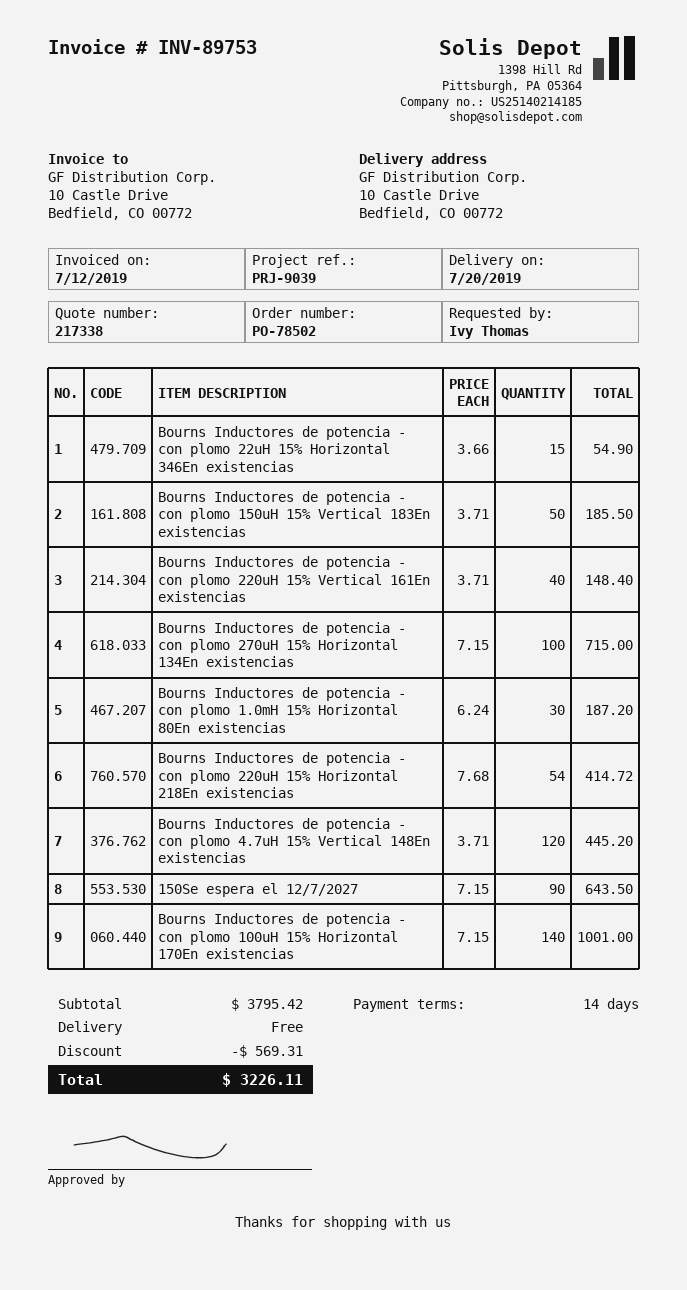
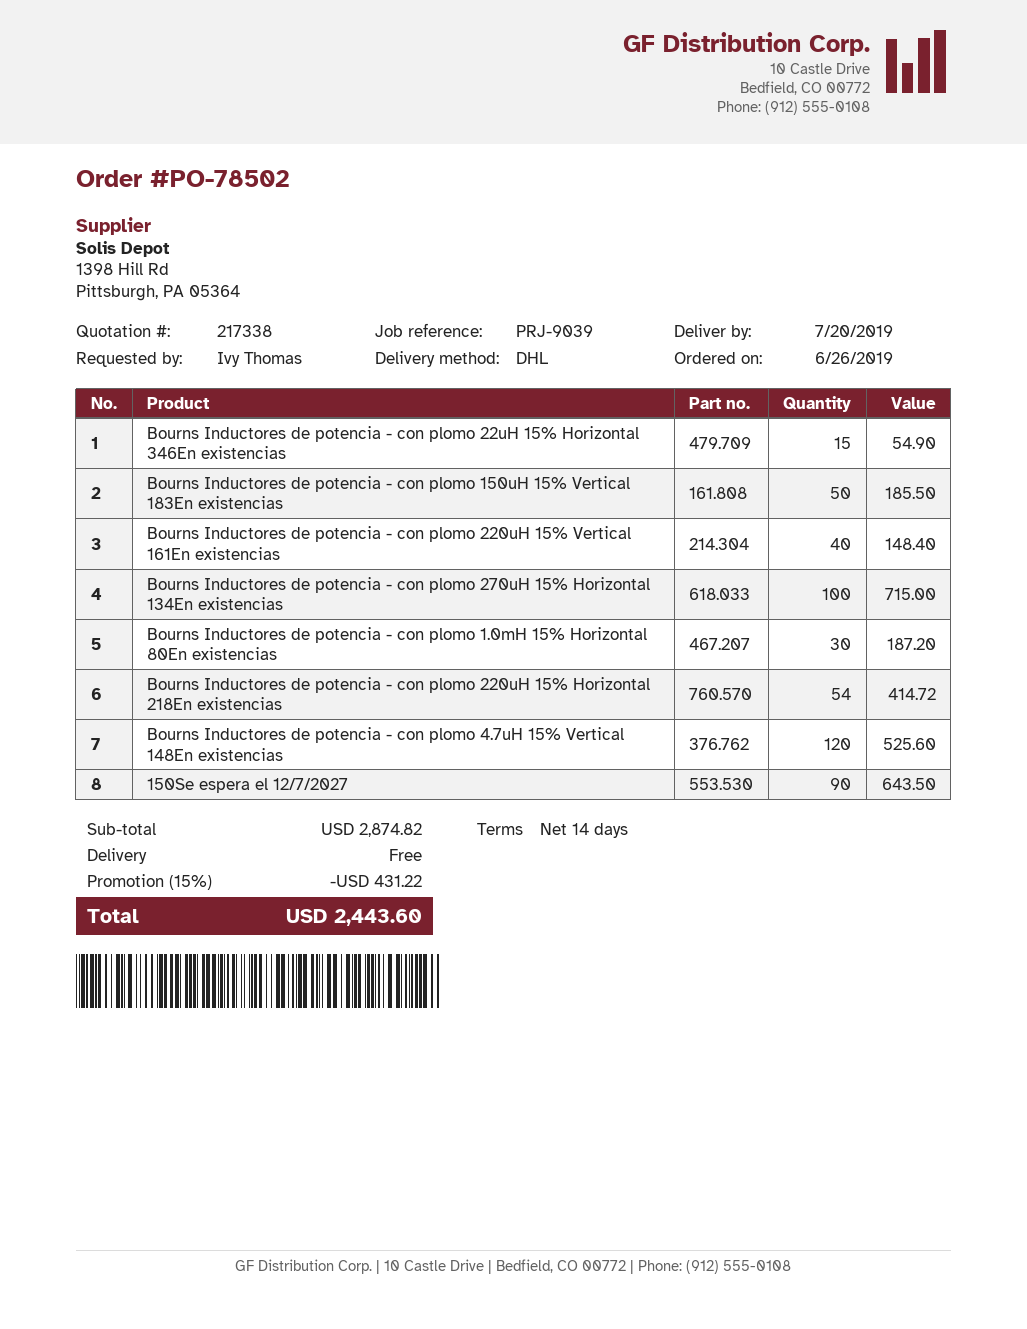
Bourns Inductores de potencia - con plomo 4.7uH 15% Vertical 148En existencias: 120 for 445.20 -> 120 for 525.60
Bourns Inductores de potencia - con plomo 100uH 15% Horizontal 170En existencias: 140 for 1001.00 -> none
subtotal: 3795.42 -> 2874.82
discount: 569.31 -> 431.22
total: 3226.11 -> 2443.60

